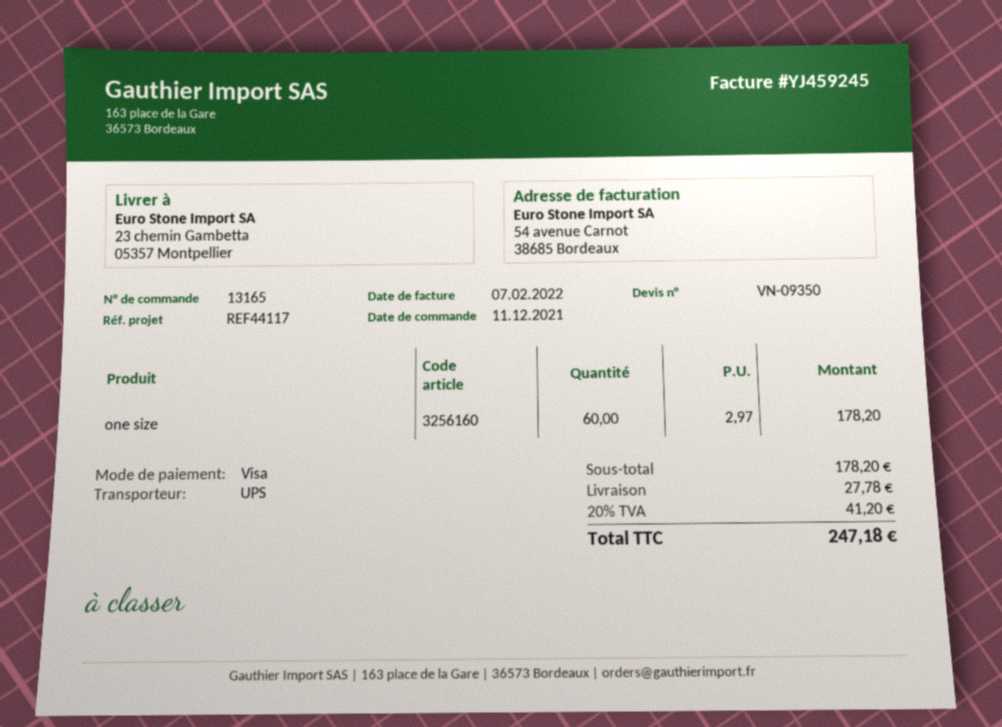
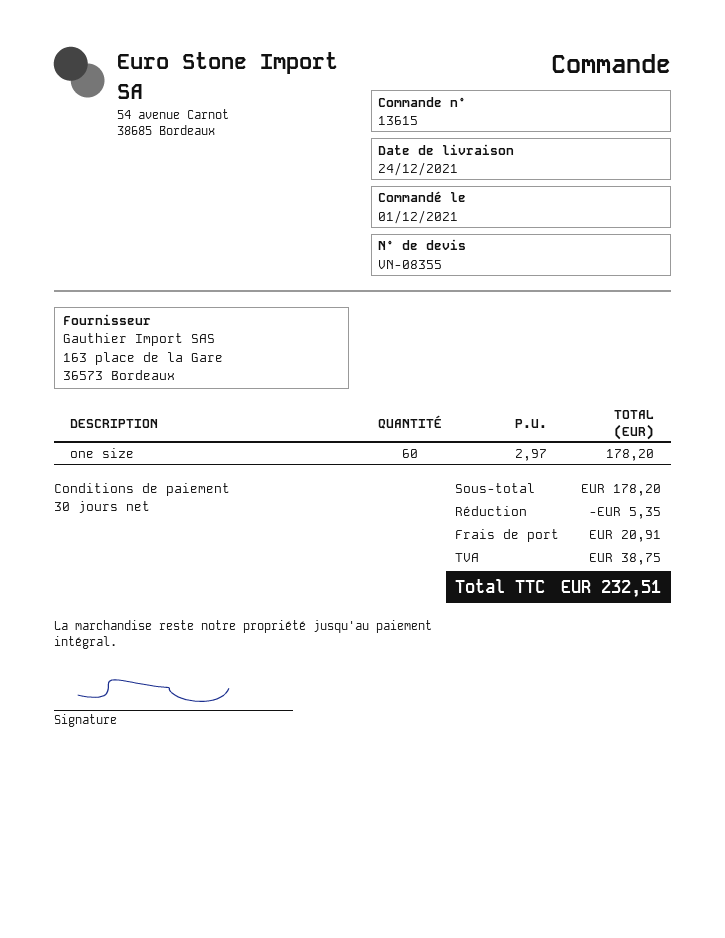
quote number: VN-09350 -> VN-08355
order number: 13165 -> 13615
order date: 2021-12-11 -> 2021-12-01
discount: none -> 5.35
shipping: 27.78 -> 20.91
tax: 41.20 -> 38.75
total: 247.18 -> 232.51

